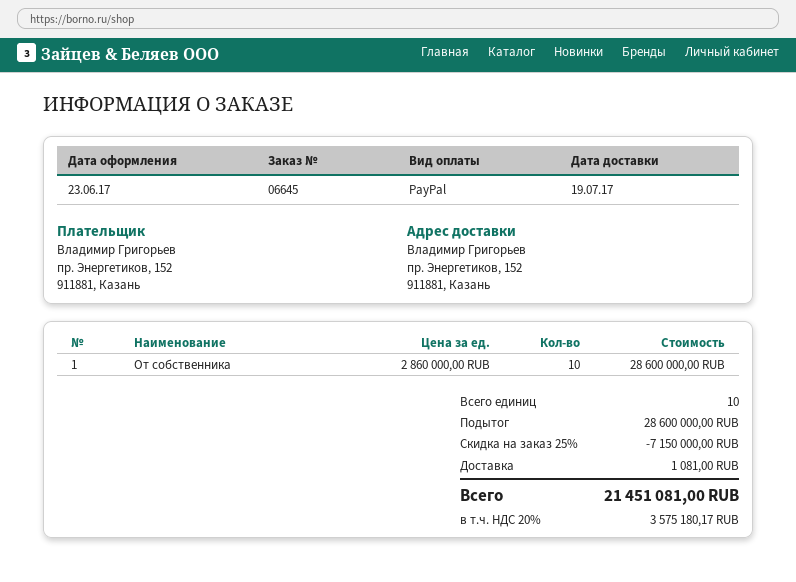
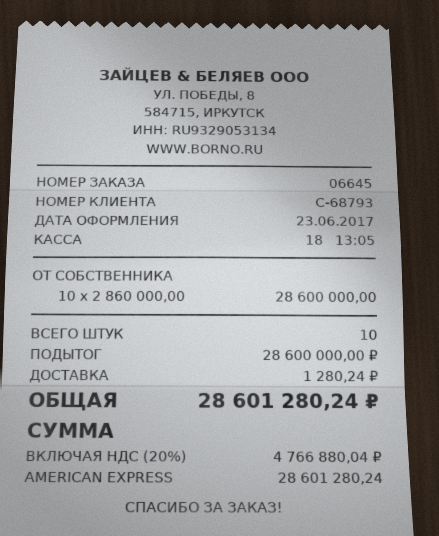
payment method: PayPal -> American Express
discount: 25% = 7150000.00 -> none
shipping: 1081.00 -> 1280.24
tax: 20% = 3575180.17 -> 20% = 4766880.04
total: 21451081.00 -> 28601280.24

